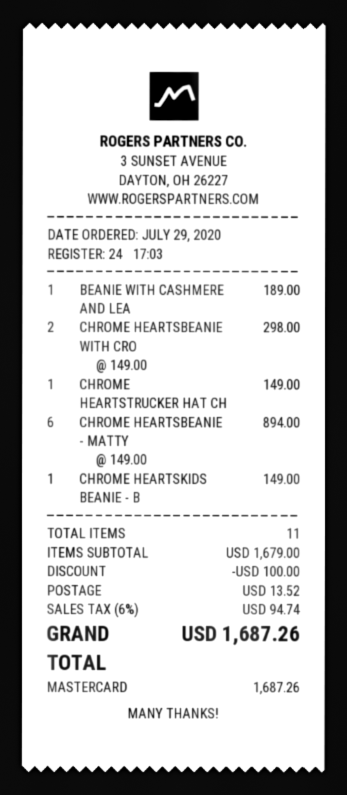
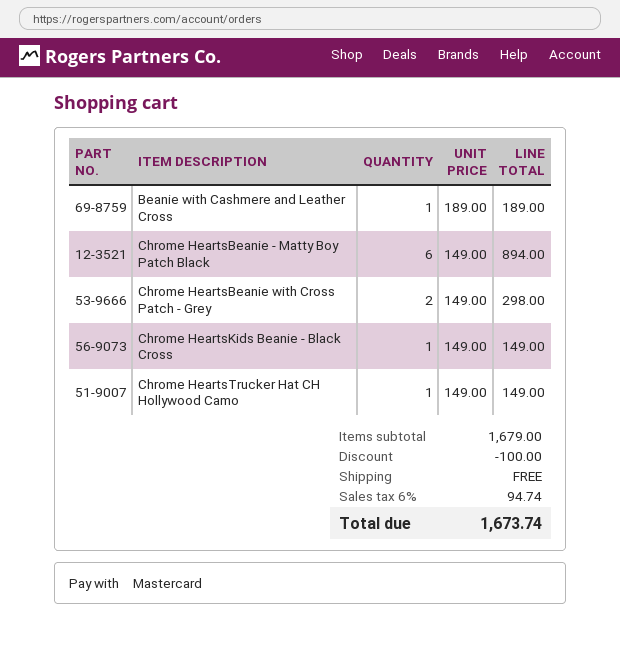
shipping: 13.52 -> 0.00
total: 1687.26 -> 1673.74

